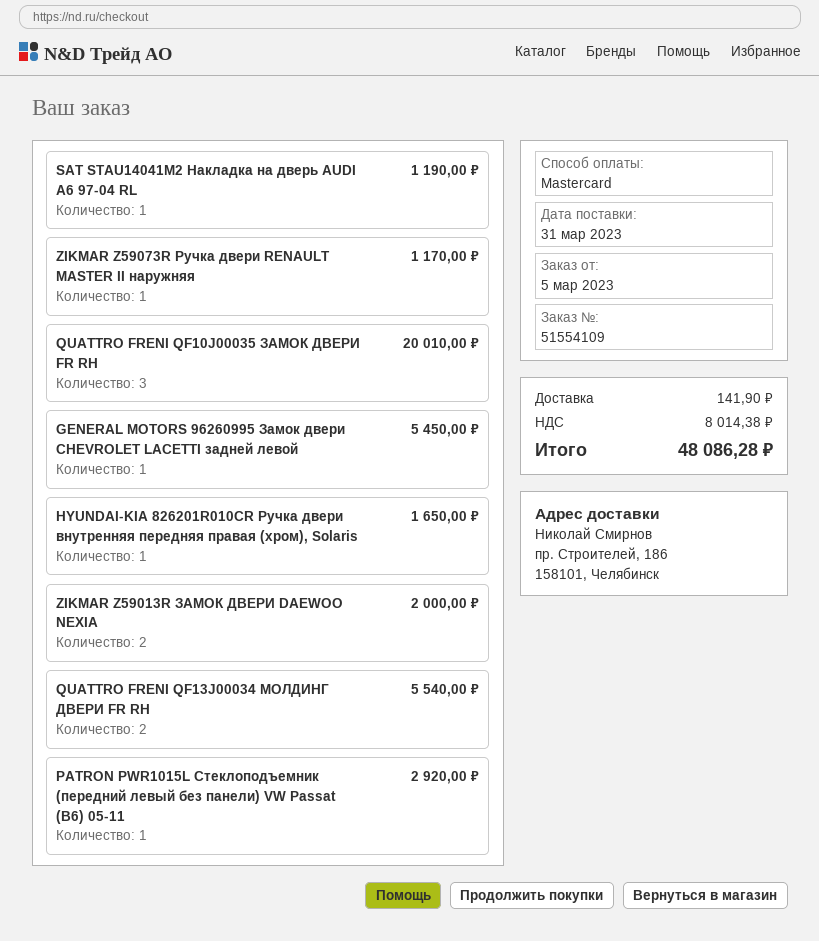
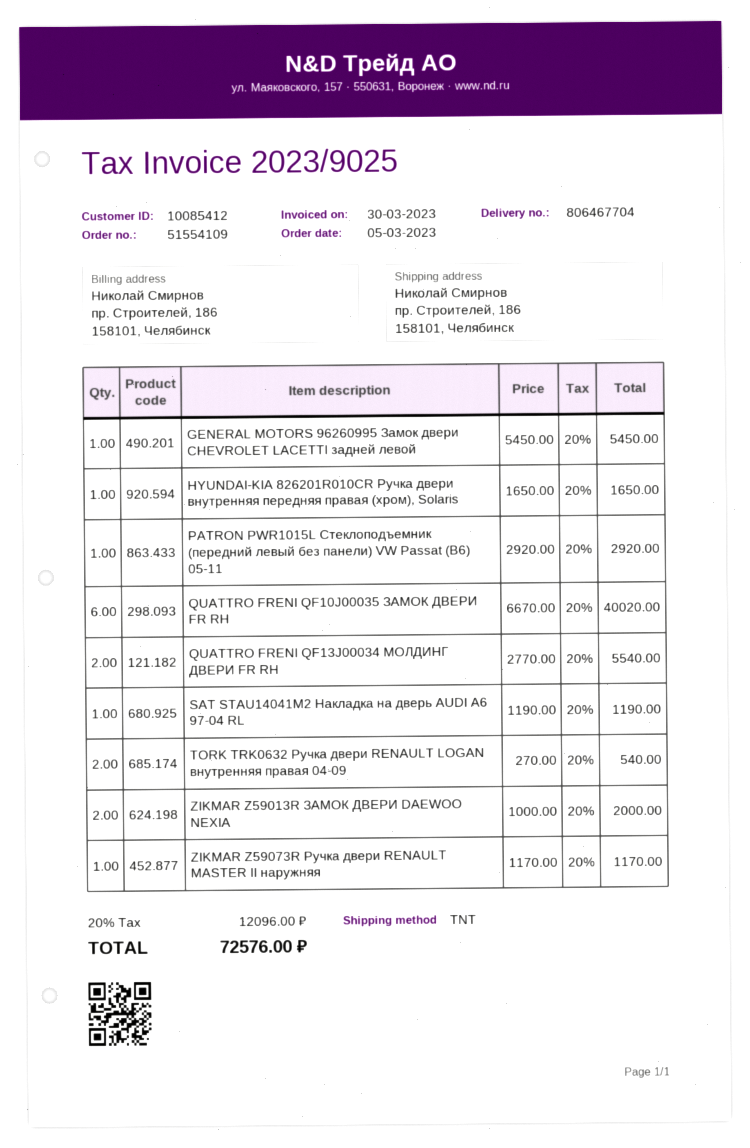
QUATTRO FRENI QF10J00035 ЗАМОК ДВЕРИ FR RH: 3 for 20010.00 -> 6 for 40020.00
TORK TRK0632 Ручка двери RENAULT LOGAN внутренняя правая 04-09: none -> 2 for 540.00
shipping: 141.90 -> none
tax: 8014.38 -> 12096.00
total: 48086.28 -> 72576.00

